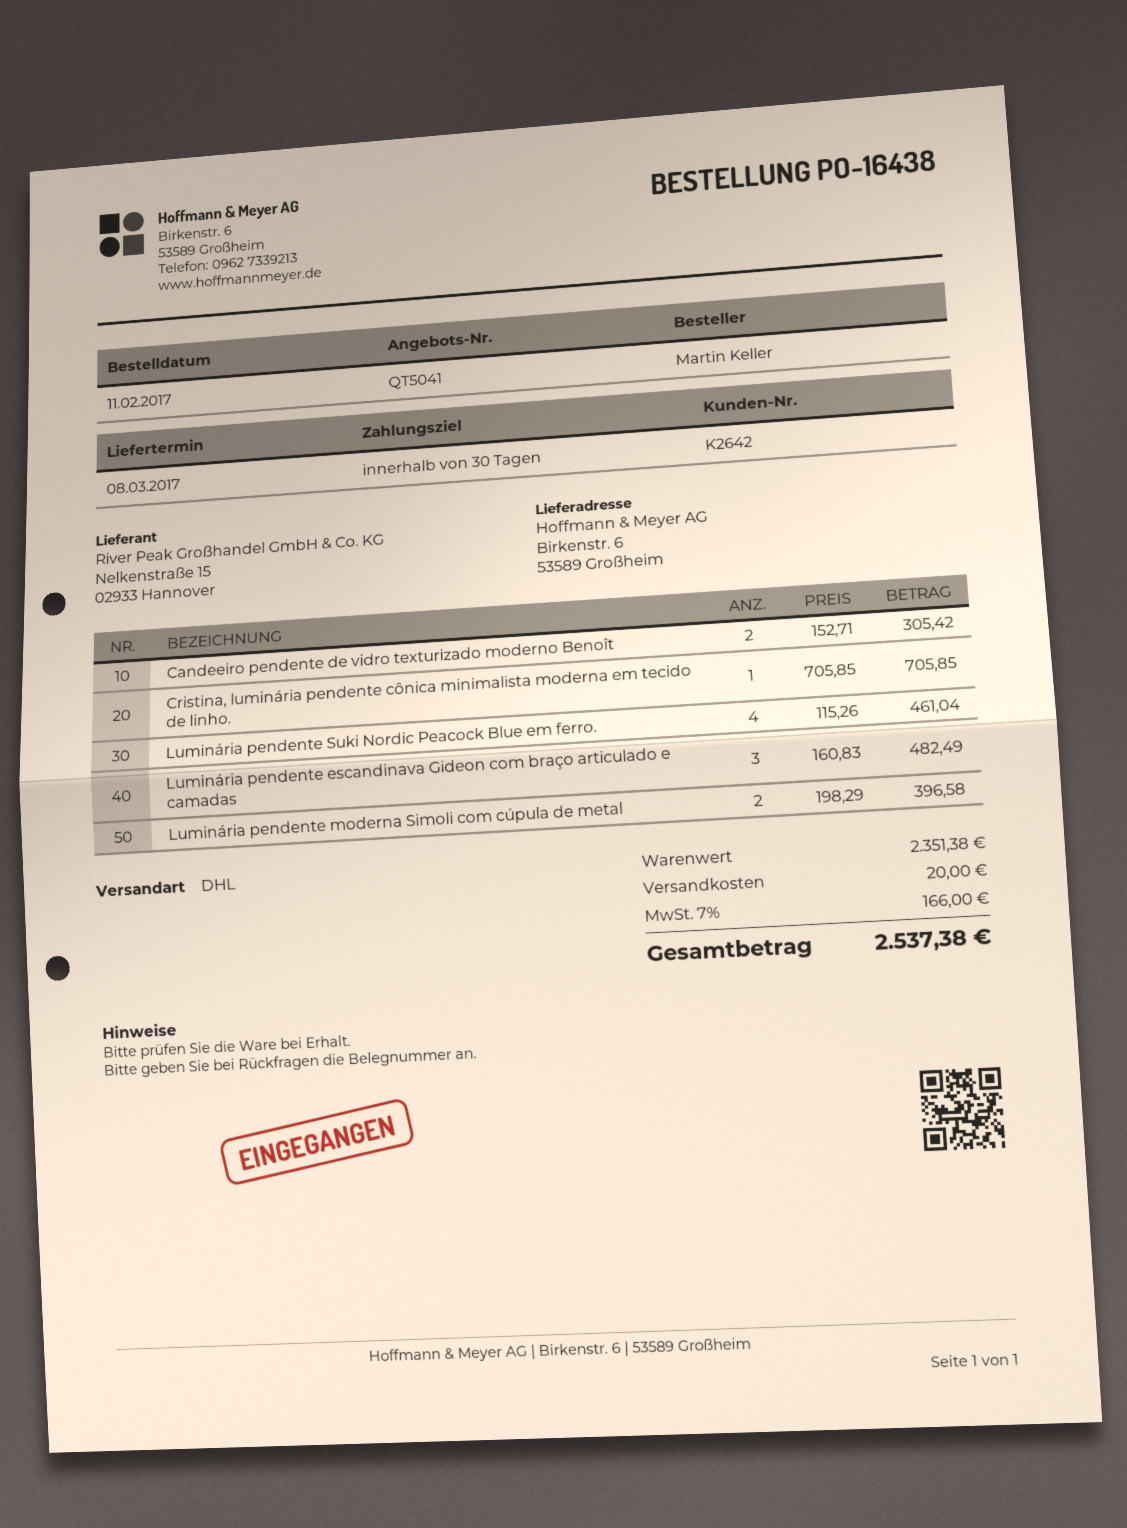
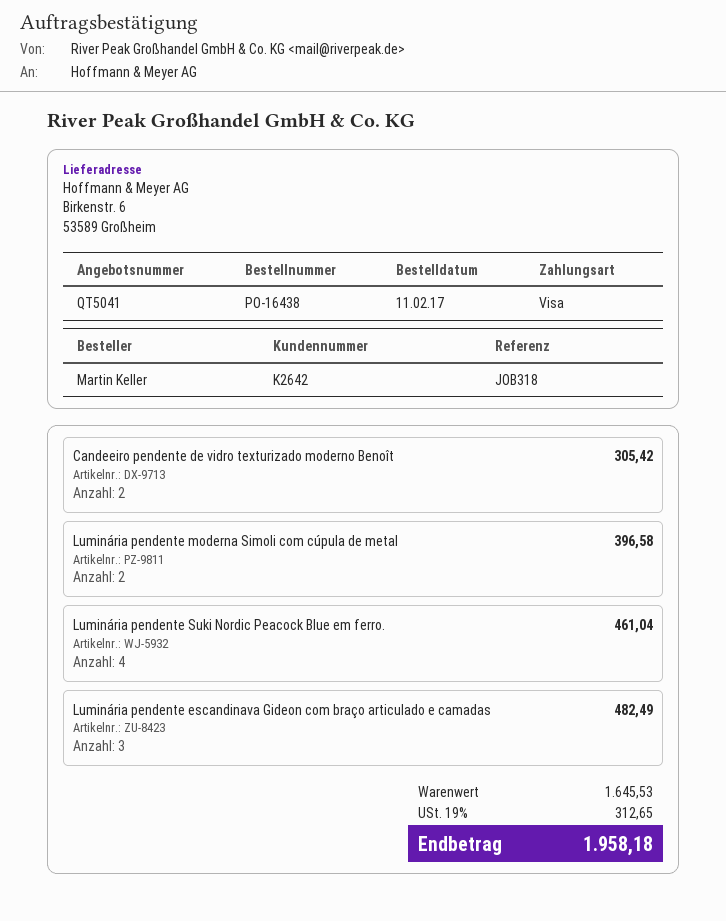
Cristina, luminária pendente cônica minimalista moderna em tecido de linho.: 1 for 705.85 -> none
subtotal: 2351.38 -> 1645.53
shipping: 20.00 -> none
tax: 7% = 166.00 -> 19% = 312.65
total: 2537.38 -> 1958.18

